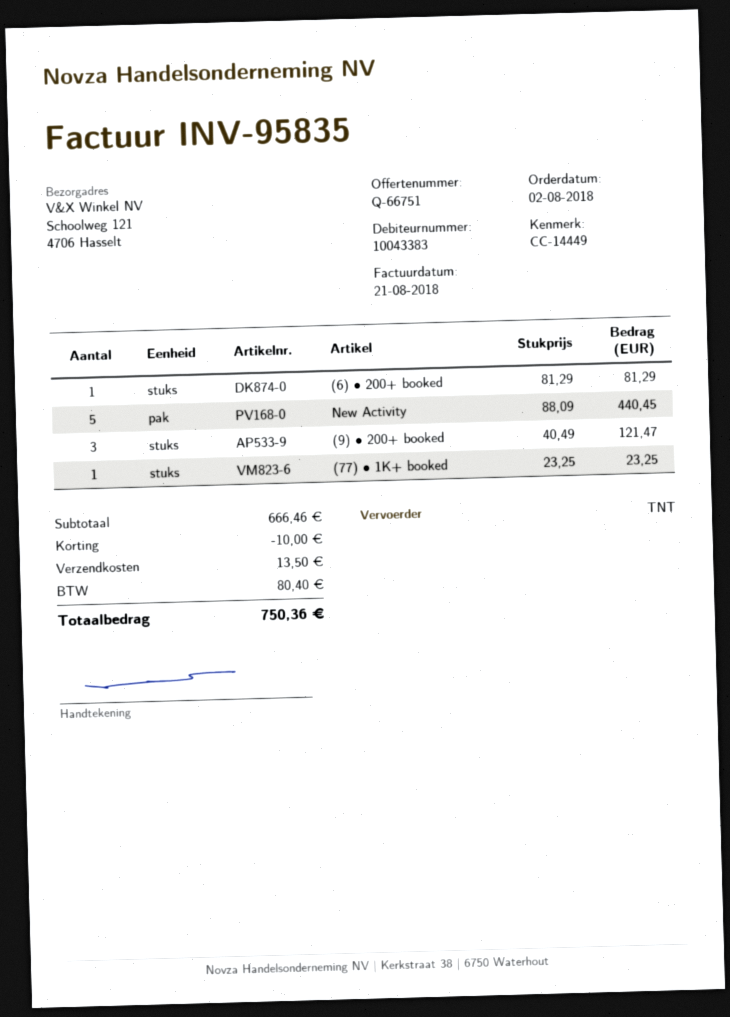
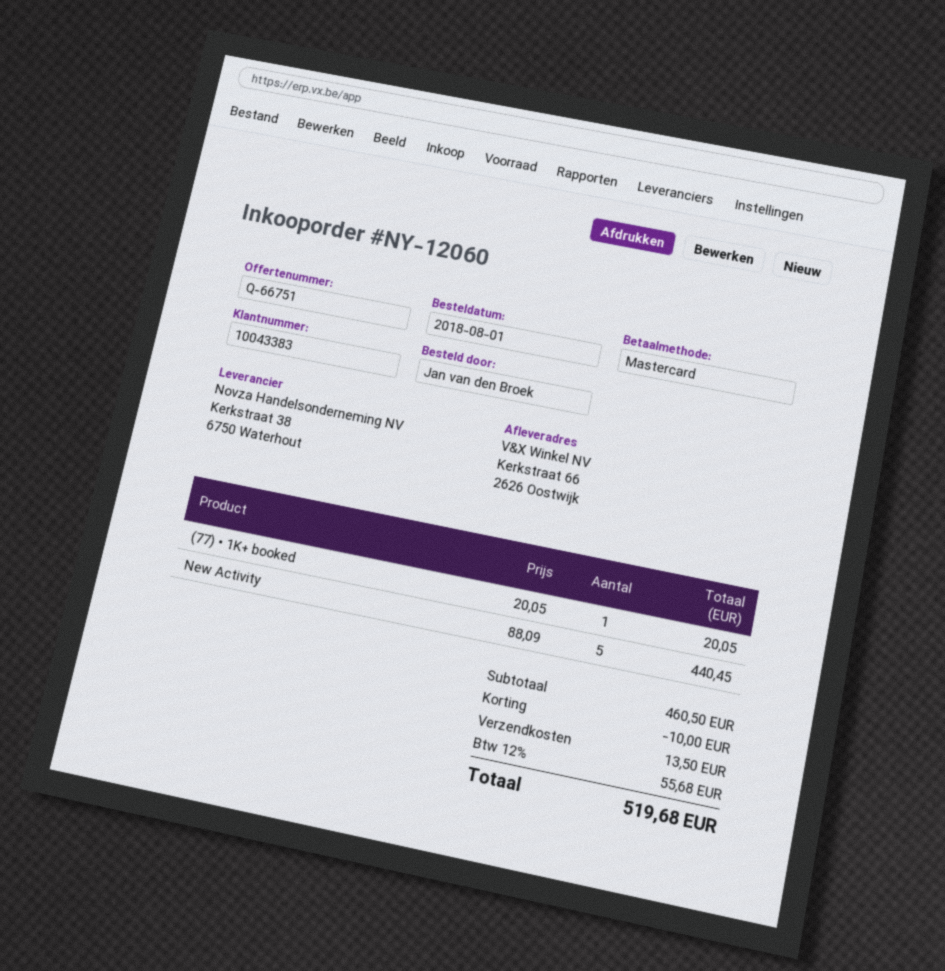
order date: 2018-08-02 -> 2018-08-01
ship to: Schoolweg 121, 4706 Hasselt -> Kerkstraat 66, 2626 Oostwijk
(6) • 200+ booked: 1 x 81.29 = 81.29 -> none
(9) • 200+ booked: 3 x 40.49 = 121.47 -> none
(77) • 1K+ booked: 1 x 23.25 = 23.25 -> 1 x 20.05 = 20.05
subtotal: 666.46 -> 460.50
tax: 80.40 -> 55.68
total: 750.36 -> 519.68

